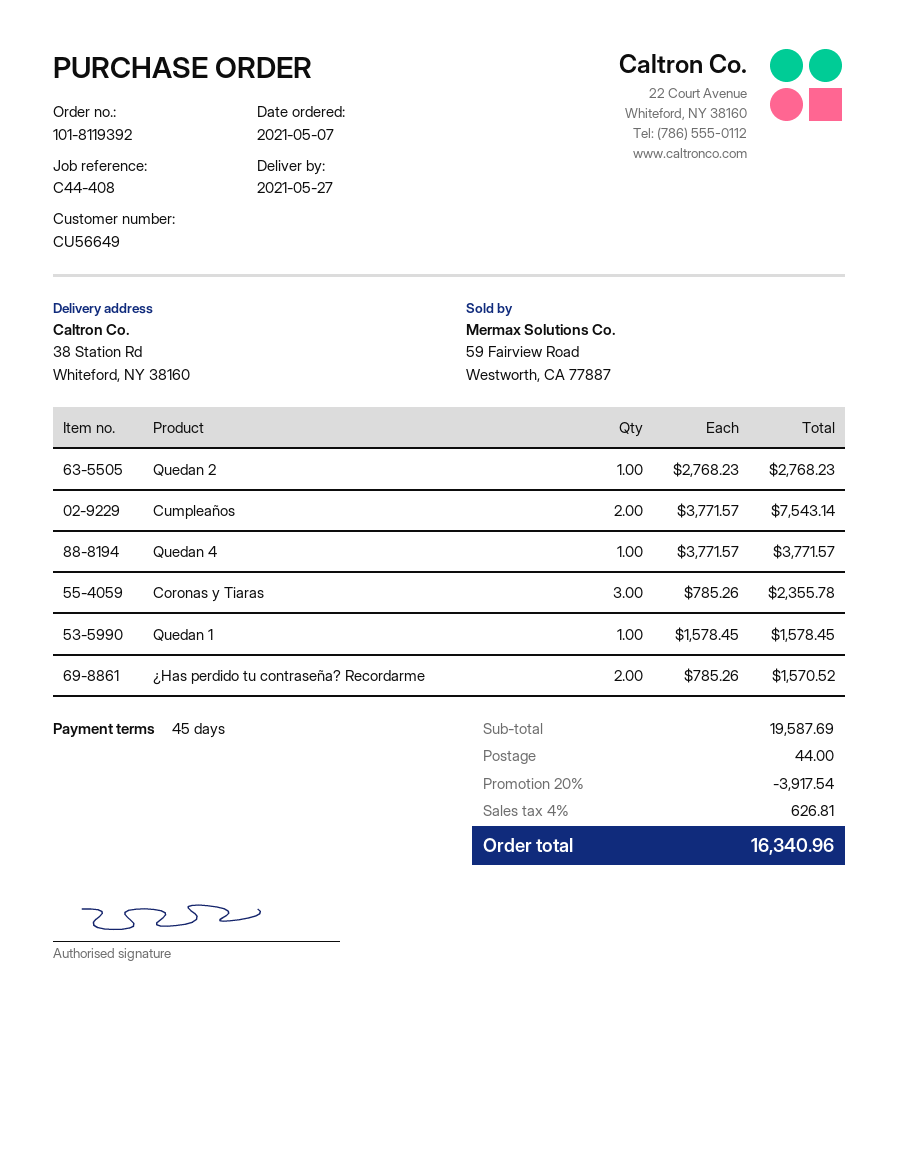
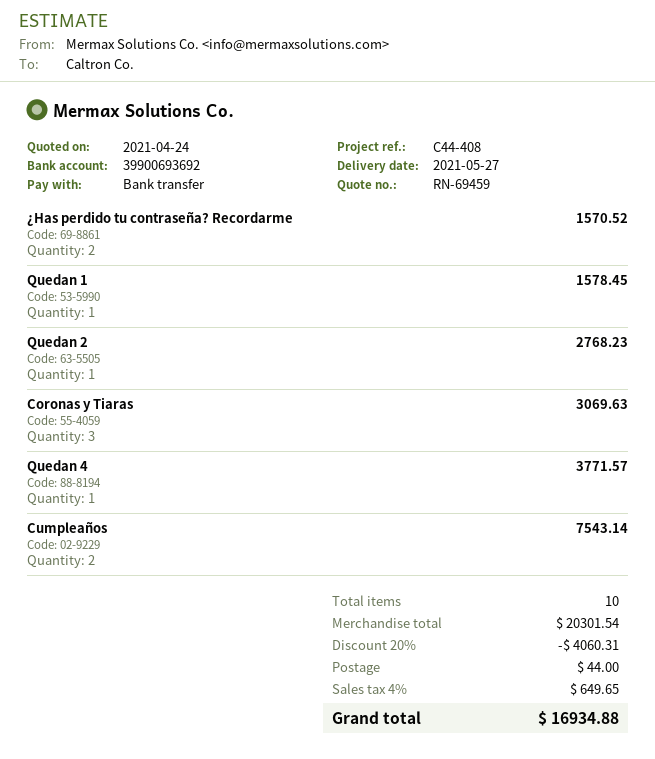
Coronas y Tiaras: 3 for 2355.78 -> 3 for 3069.63
subtotal: 19587.69 -> 20301.54
discount: 20% = 3917.54 -> 20% = 4060.31
tax: 4% = 626.81 -> 4% = 649.65
total: 16340.96 -> 16934.88

